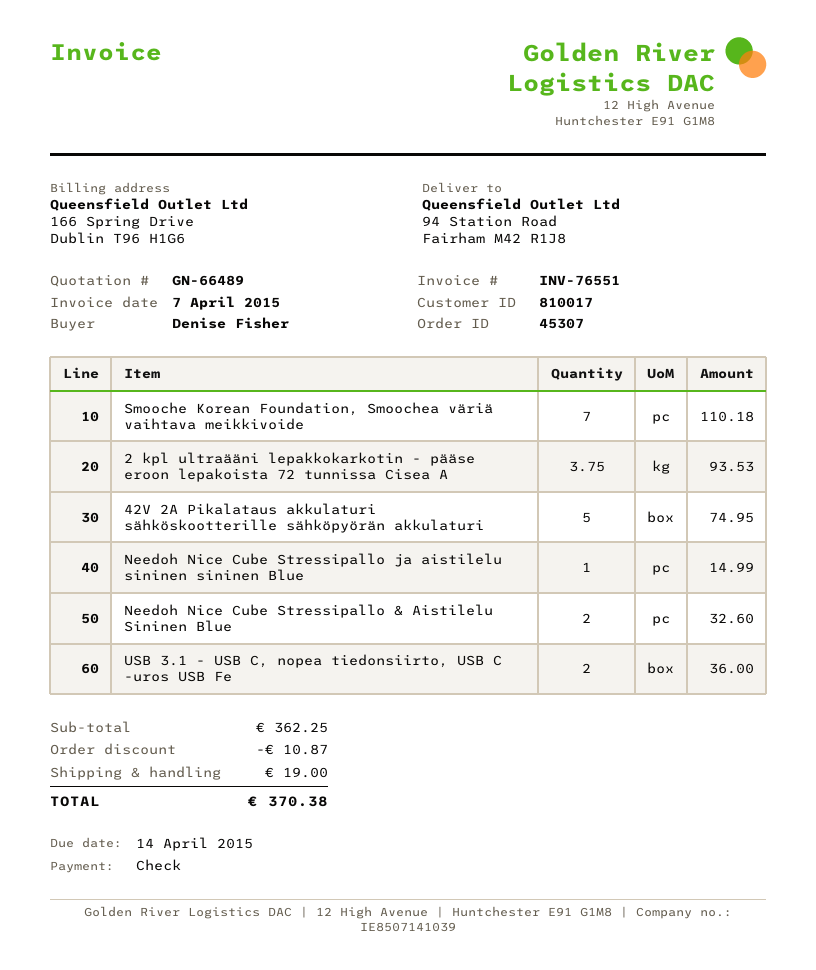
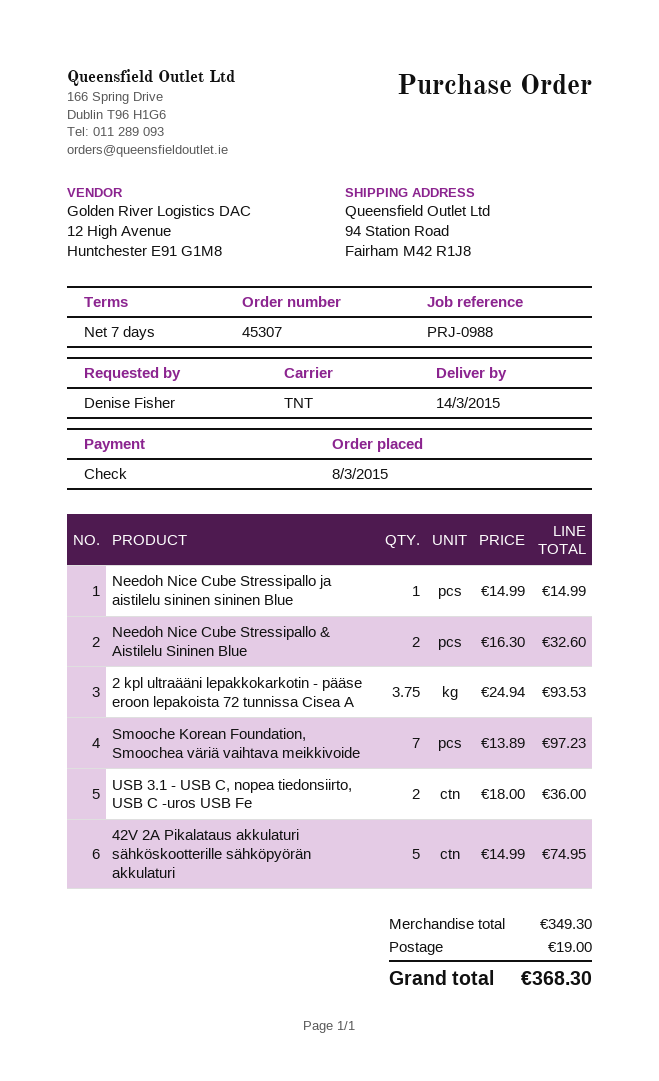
Smooche Korean Foundation, Smoochea väriä vaihtava meikkivoide: 7 for 110.18 -> 7 for 97.23
subtotal: 362.25 -> 349.30
discount: 10.87 -> none
total: 370.38 -> 368.30

